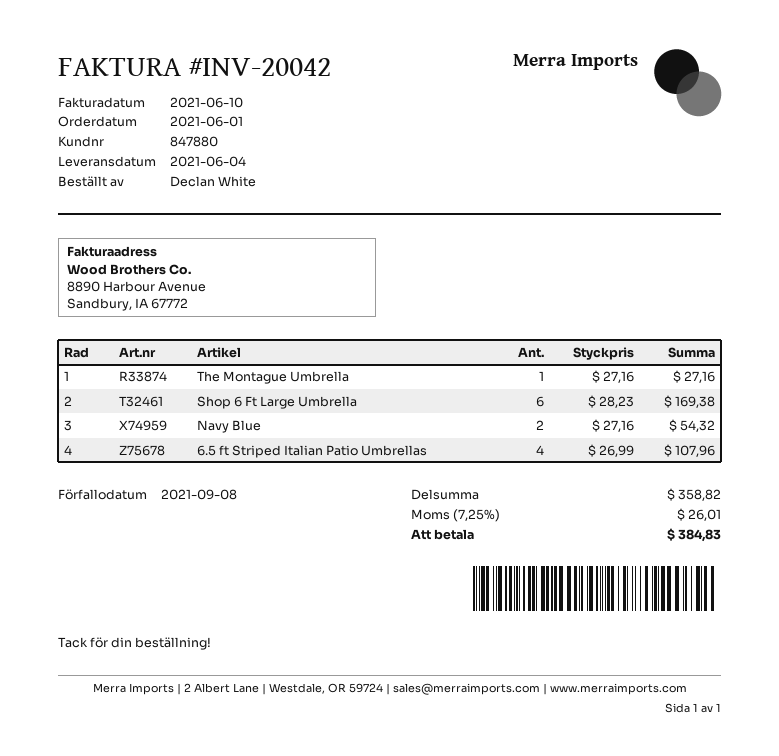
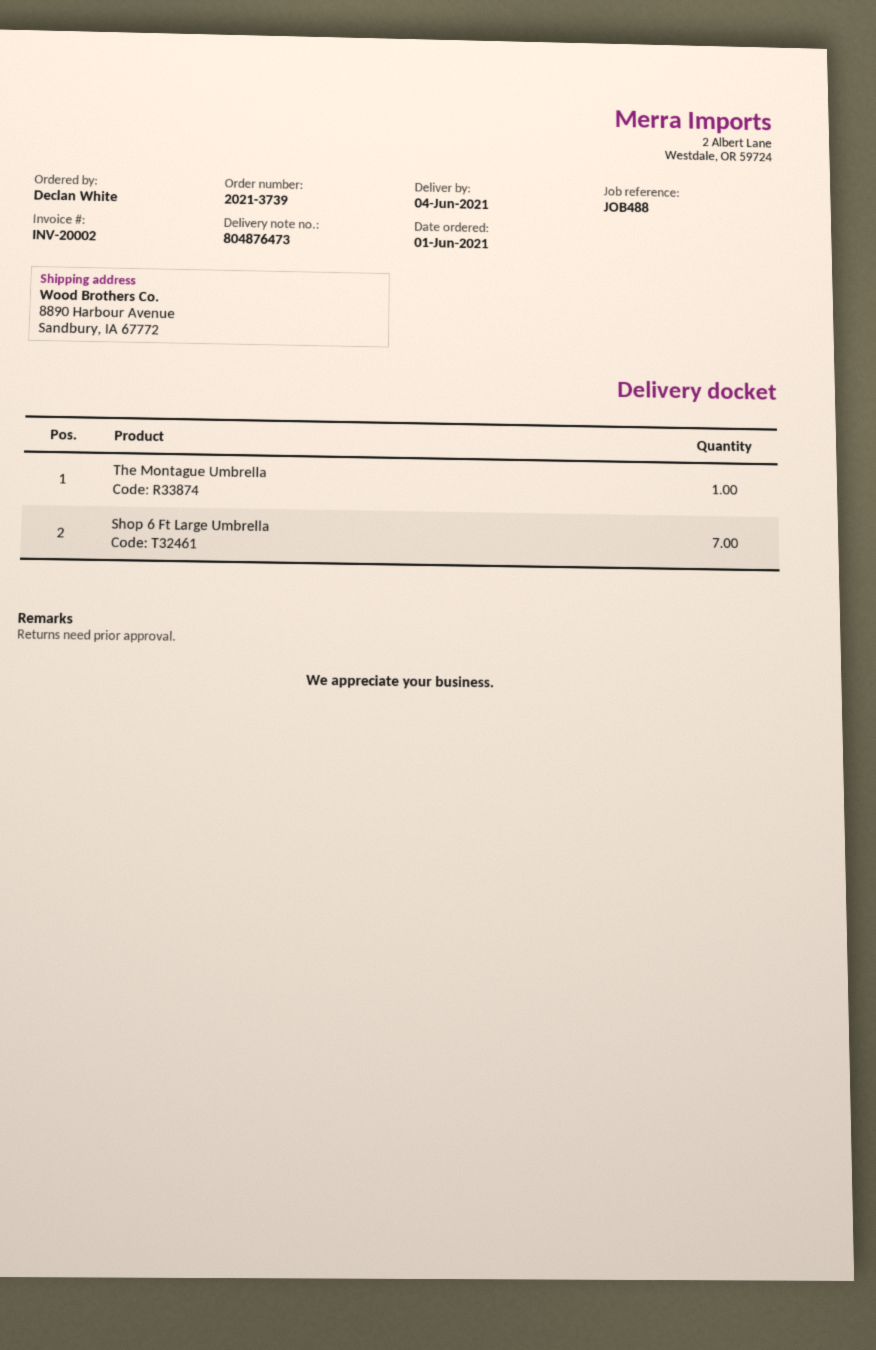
invoice number: INV-20042 -> INV-20002
Shop 6 Ft Large Umbrella: 6 -> 7
Navy Blue: 2 -> none
6.5 ft Striped Italian Patio Umbrellas: 4 -> none

